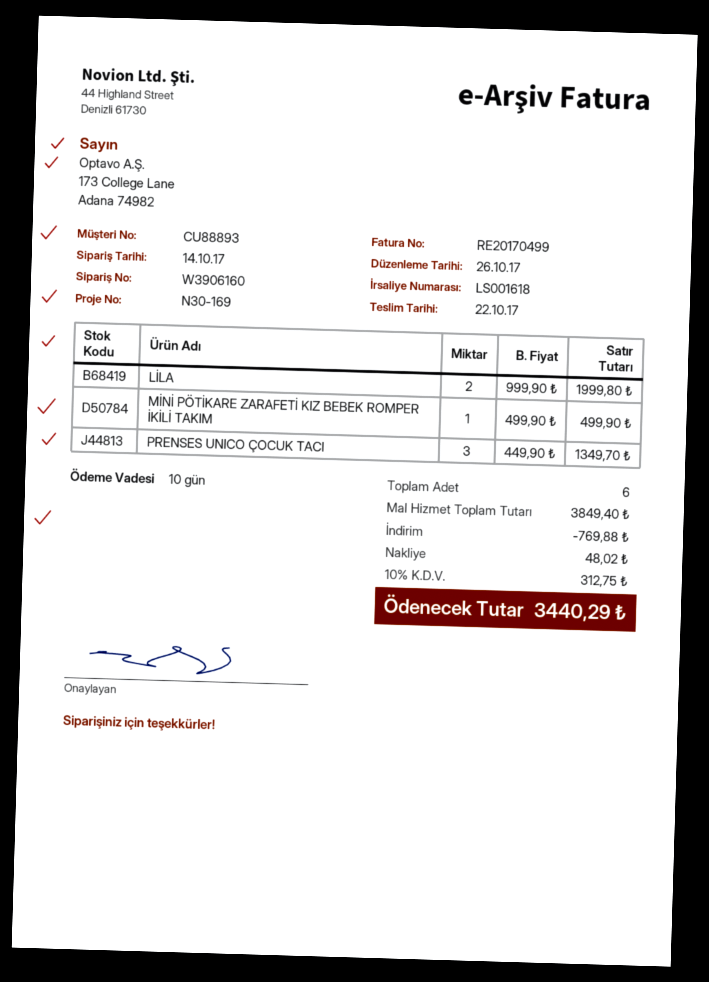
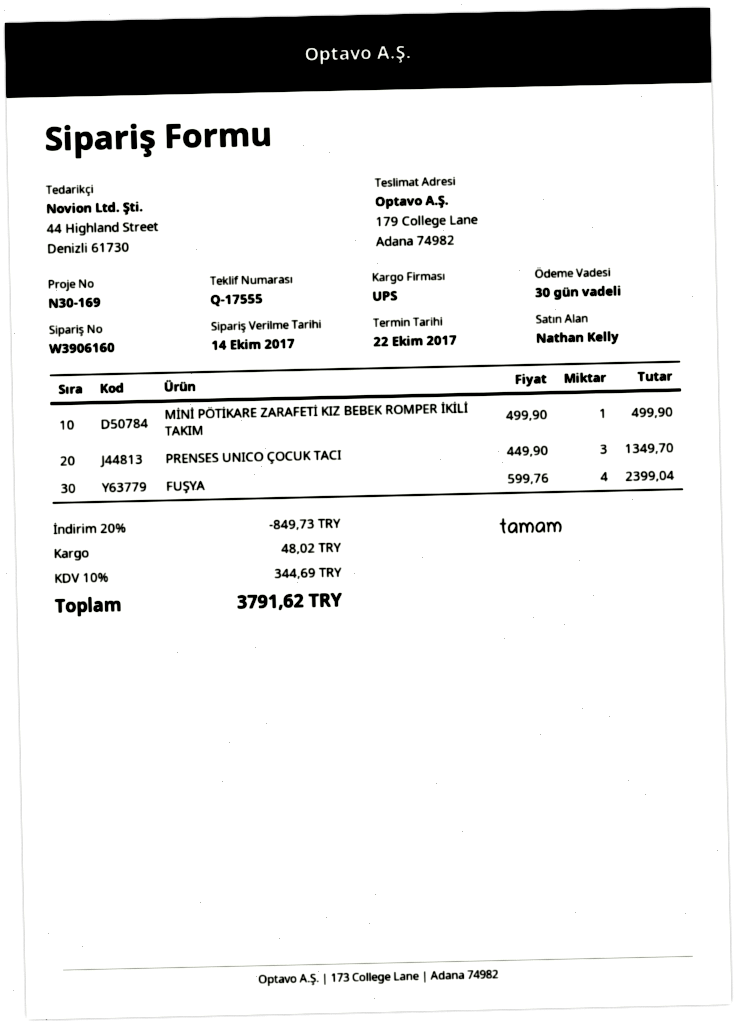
payment terms: 10 days -> 30 days
LİLA: 2 x 999.90 = 1999.80 -> none
FUŞYA: none -> 4 x 599.76 = 2399.04
discount: 769.88 -> 849.73
tax: 10% = 312.75 -> 10% = 344.69
total: 3440.29 -> 3791.62

